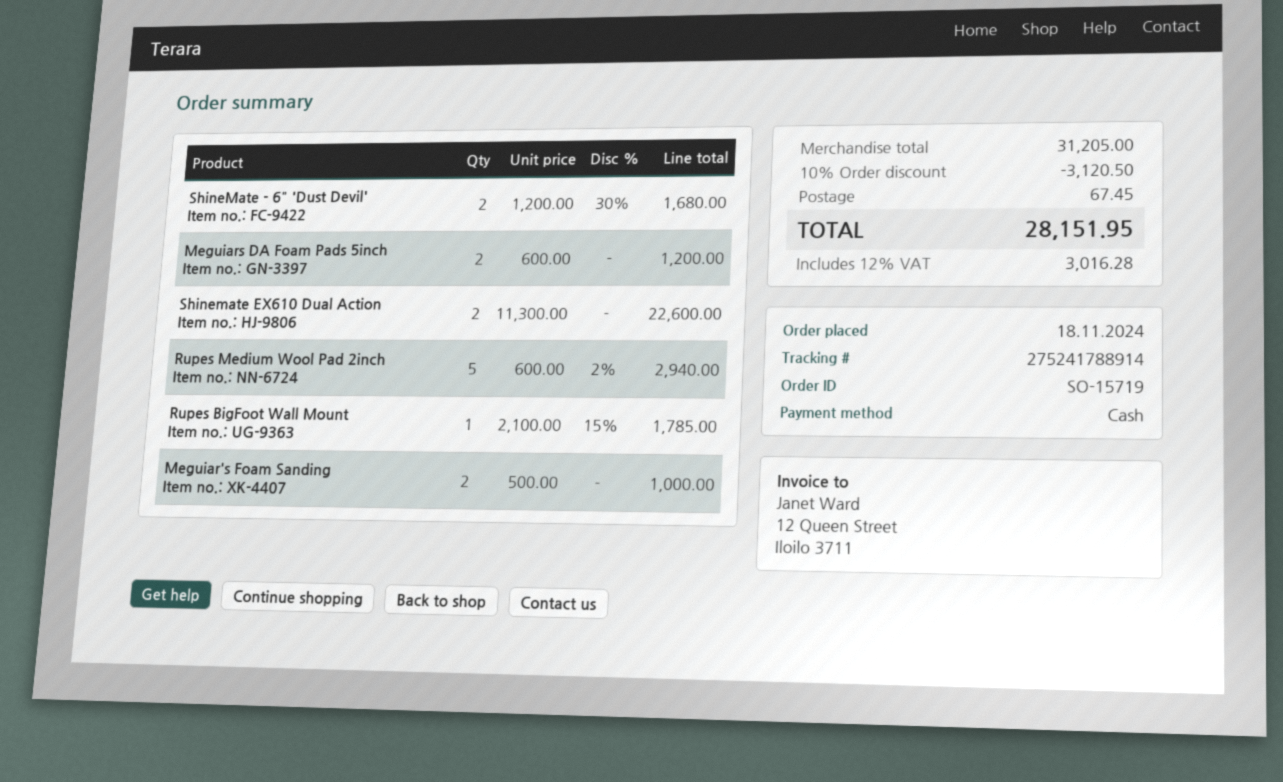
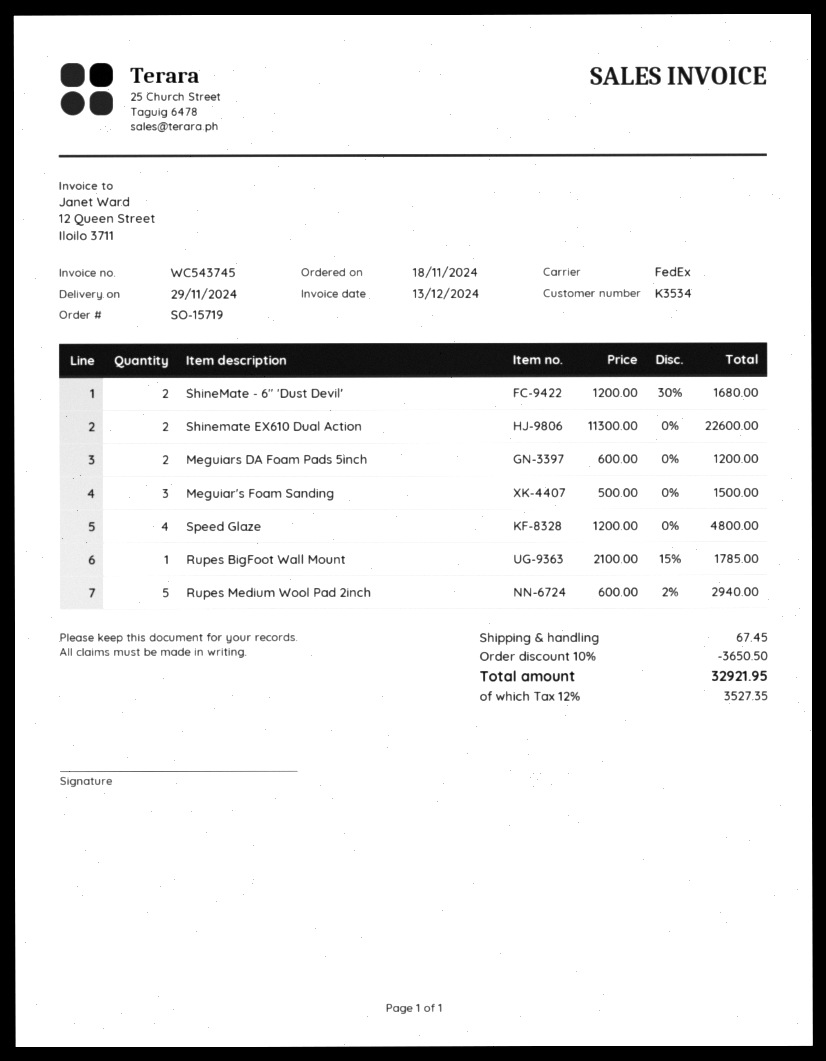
Meguiar's Foam Sanding: 2 x 500.00 = 1000.00 -> 3 x 500.00 = 1500.00
Speed Glaze: none -> 4 x 1200.00 = 4800.00
discount: 10% = 3120.50 -> 10% = 3650.50
tax: 12% = 3016.28 -> 12% = 3527.35
total: 28151.95 -> 32921.95

